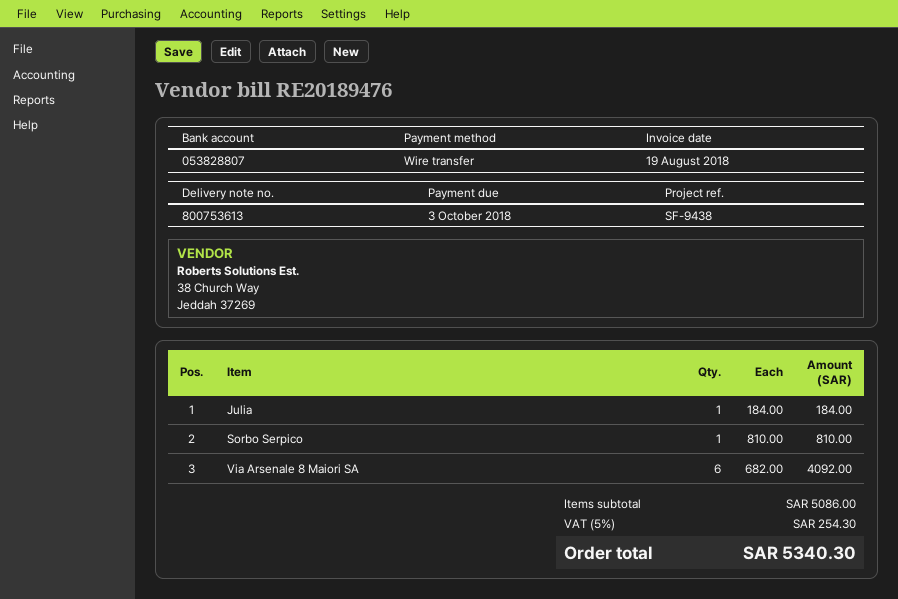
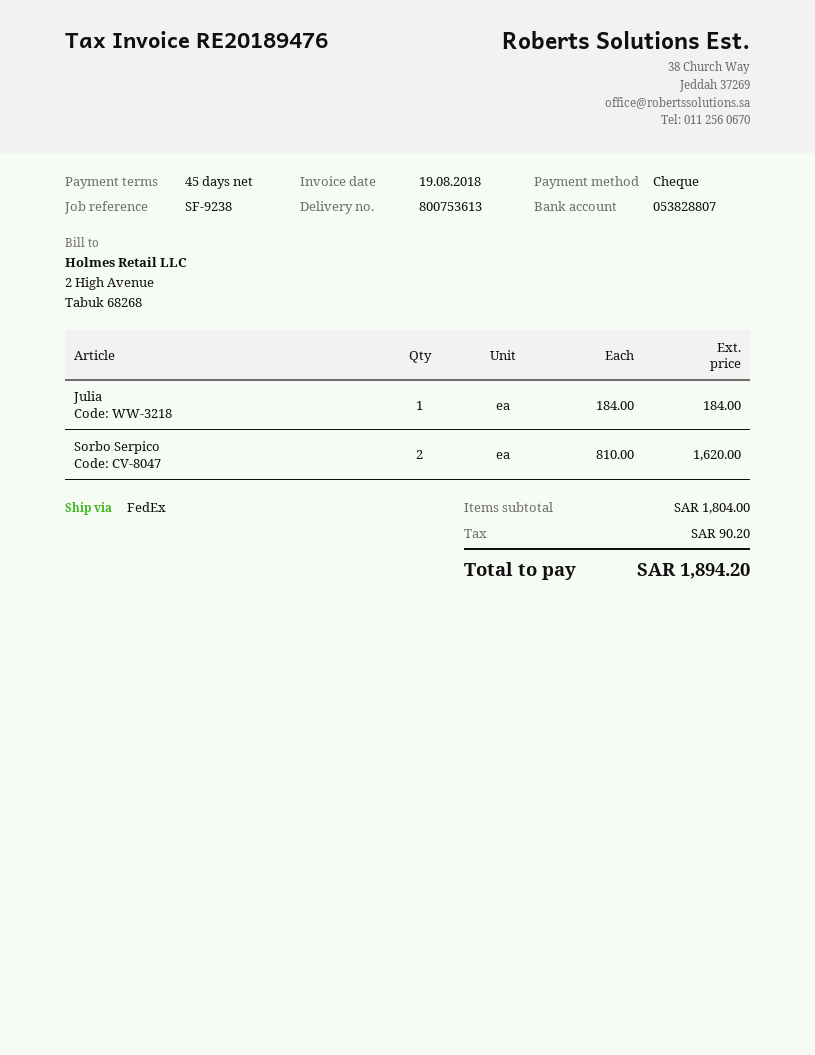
reference: SF-9438 -> SF-9238
payment method: bank transfer -> cheque
Sorbo Serpico: 1 x 810.00 = 810.00 -> 2 x 810.00 = 1620.00
Via Arsenale 8 Maiori SA: 6 x 682.00 = 4092.00 -> none
subtotal: 5086.00 -> 1804.00
tax: 254.30 -> 90.20
total: 5340.30 -> 1894.20

